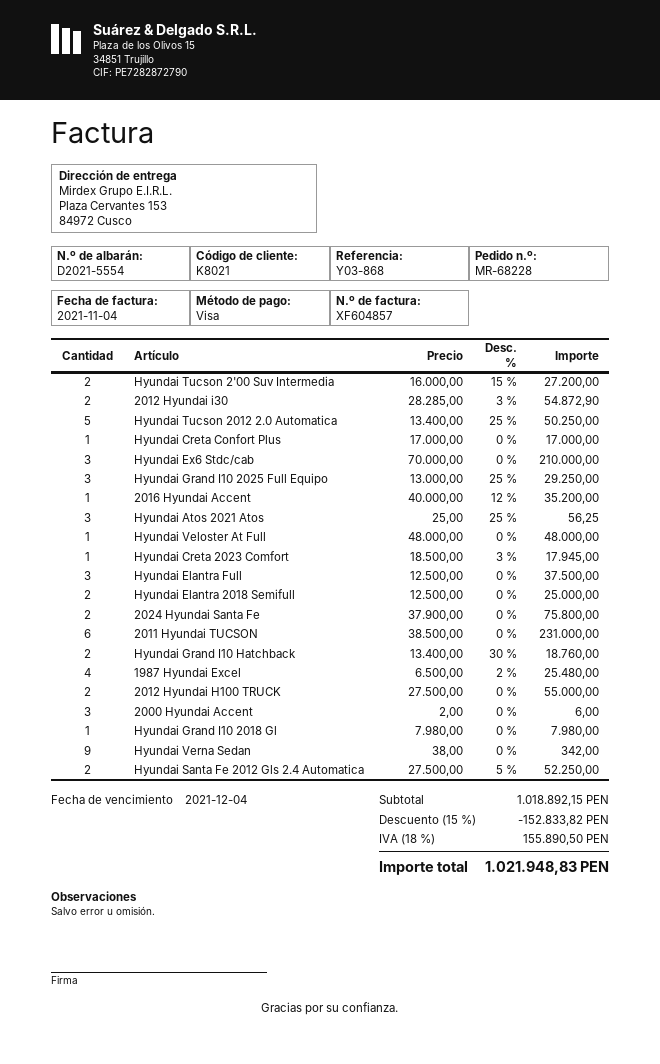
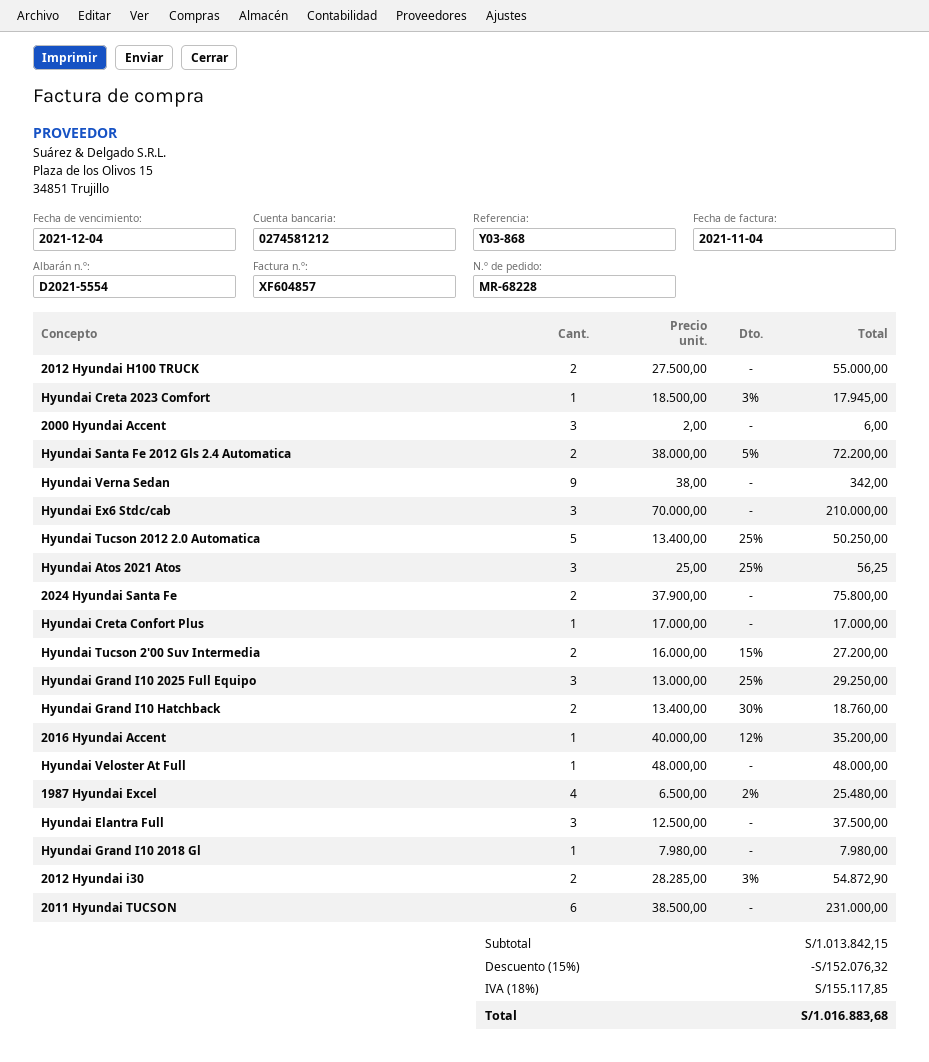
Hyundai Elantra 2018 Semifull: 2 x 12500.00 = 25000.00 -> none
Hyundai Santa Fe 2012 Gls 2.4 Automatica: 2 x 27500.00 - 5% = 52250.00 -> 2 x 38000.00 - 5% = 72200.00
subtotal: 1018892.15 -> 1013842.15
discount: 15% = 152833.82 -> 15% = 152076.32
tax: 18% = 155890.50 -> 18% = 155117.85
total: 1021948.83 -> 1016883.68

